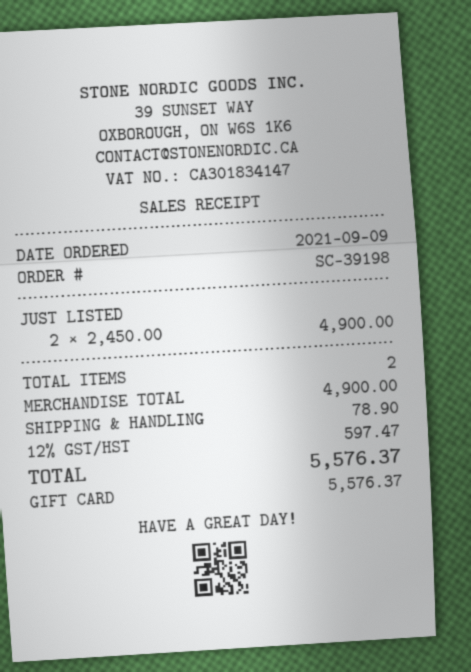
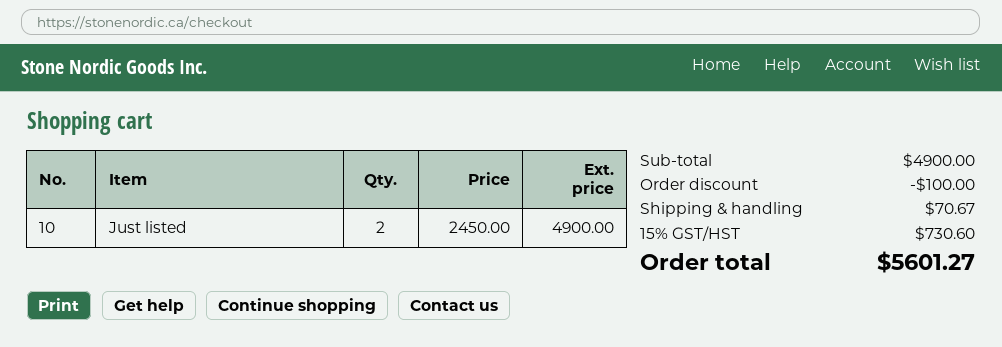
discount: none -> 100.00
shipping: 78.90 -> 70.67
tax: 12% = 597.47 -> 15% = 730.60
total: 5576.37 -> 5601.27

